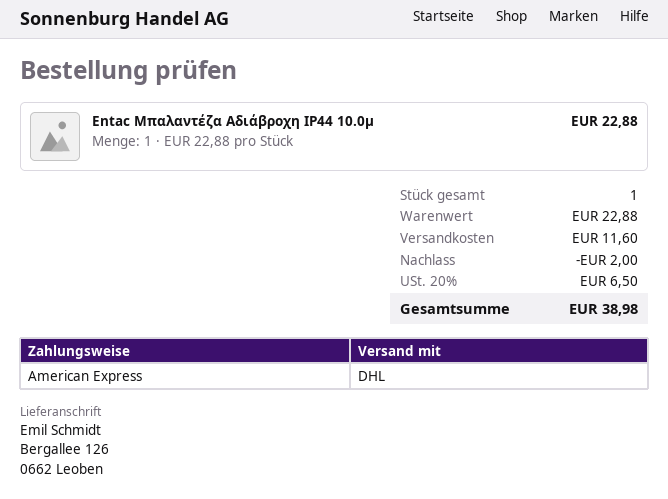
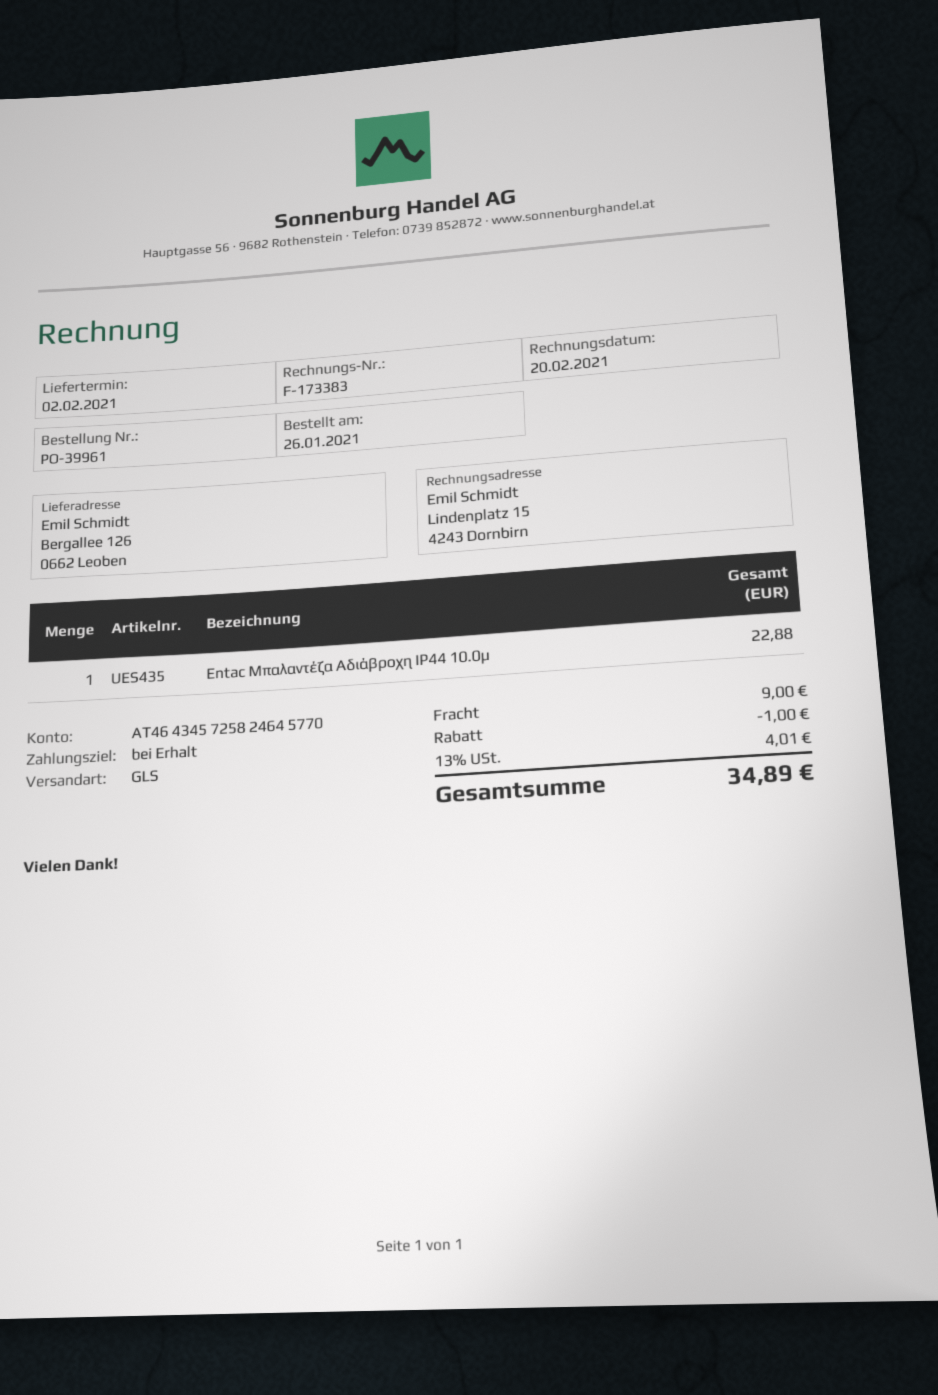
shipping method: DHL -> GLS
discount: 2.00 -> 1.00
shipping: 11.60 -> 9.00
tax: 20% = 6.50 -> 13% = 4.01
total: 38.98 -> 34.89

